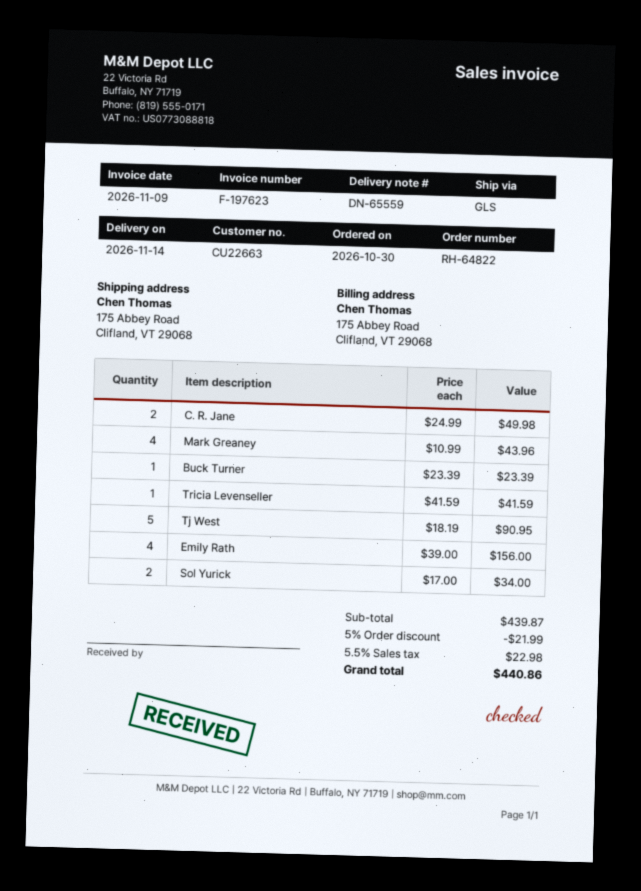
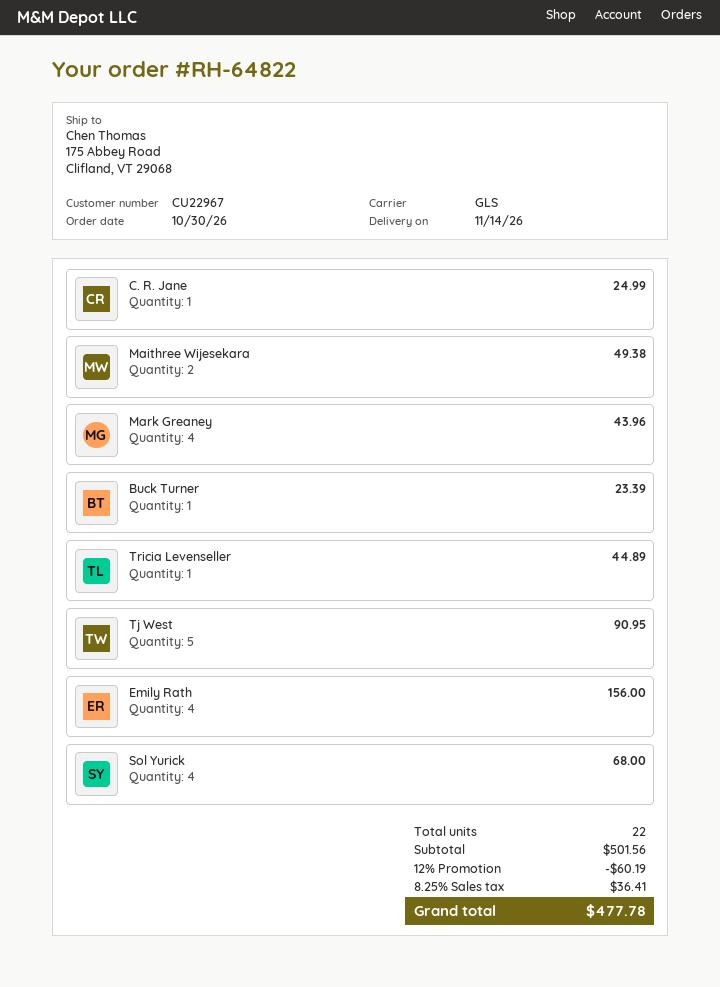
customer number: CU22663 -> CU22967
C. R. Jane: 2 for 49.98 -> 1 for 24.99
Tricia Levenseller: 1 for 41.59 -> 1 for 44.89
Sol Yurick: 2 for 34.00 -> 4 for 68.00
Maithree Wijesekara: none -> 2 for 49.38
subtotal: 439.87 -> 501.56
discount: 5% = 21.99 -> 12% = 60.19
tax: 5.5% = 22.98 -> 8.25% = 36.41
total: 440.86 -> 477.78

